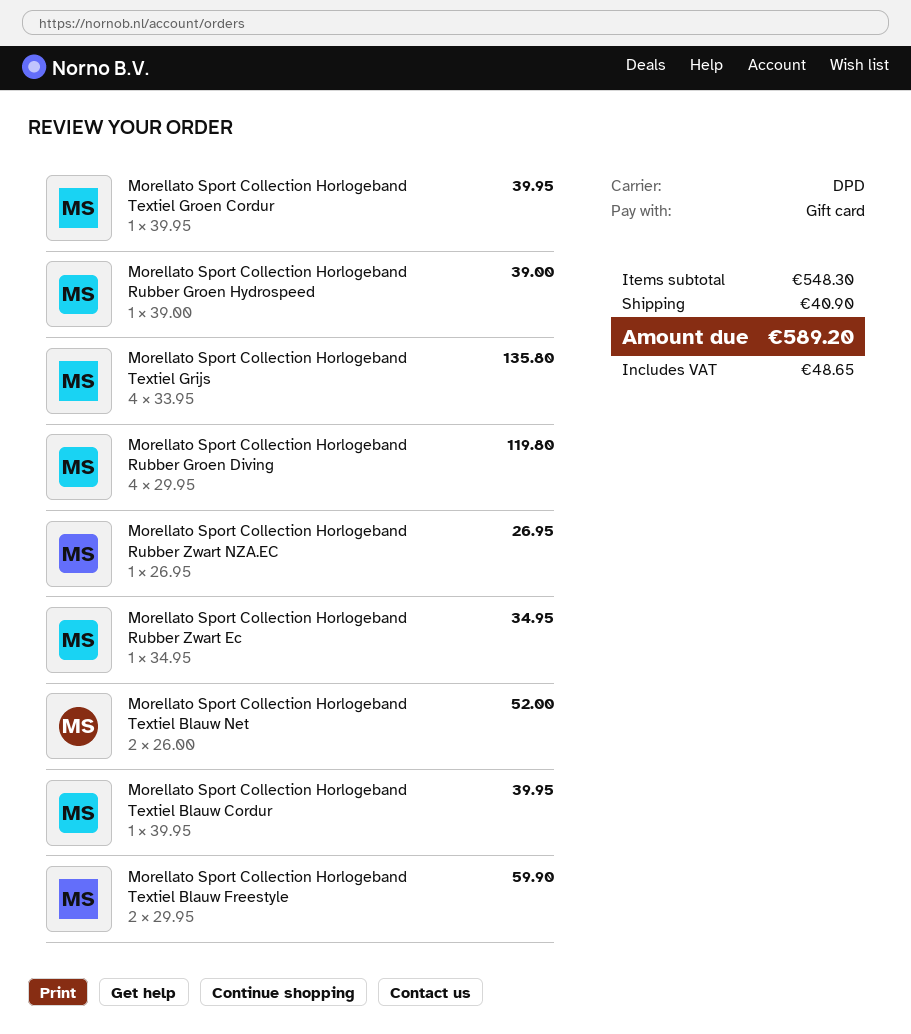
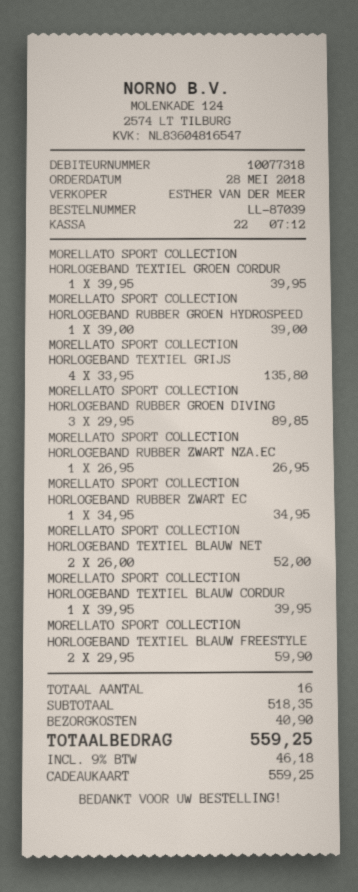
Morellato Sport Collection Horlogeband Rubber Groen Diving: 4 x 29.95 = 119.80 -> 3 x 29.95 = 89.85
subtotal: 548.30 -> 518.35
tax: 48.65 -> 46.18
total: 589.20 -> 559.25

